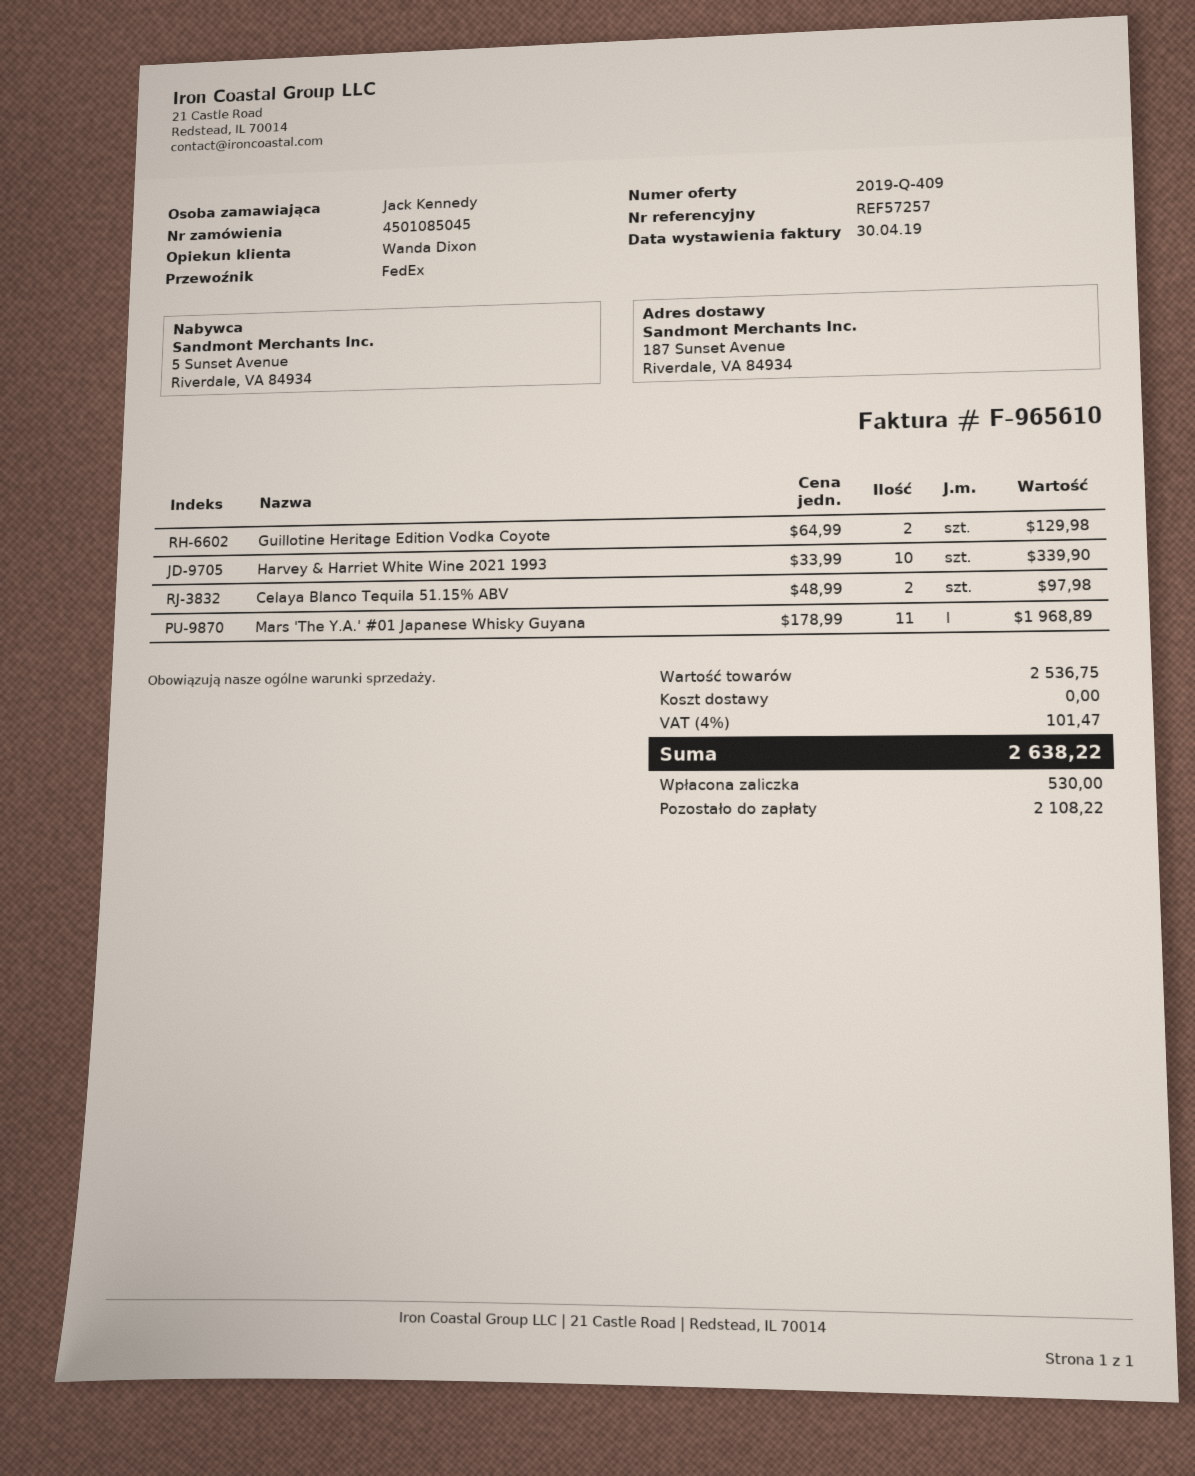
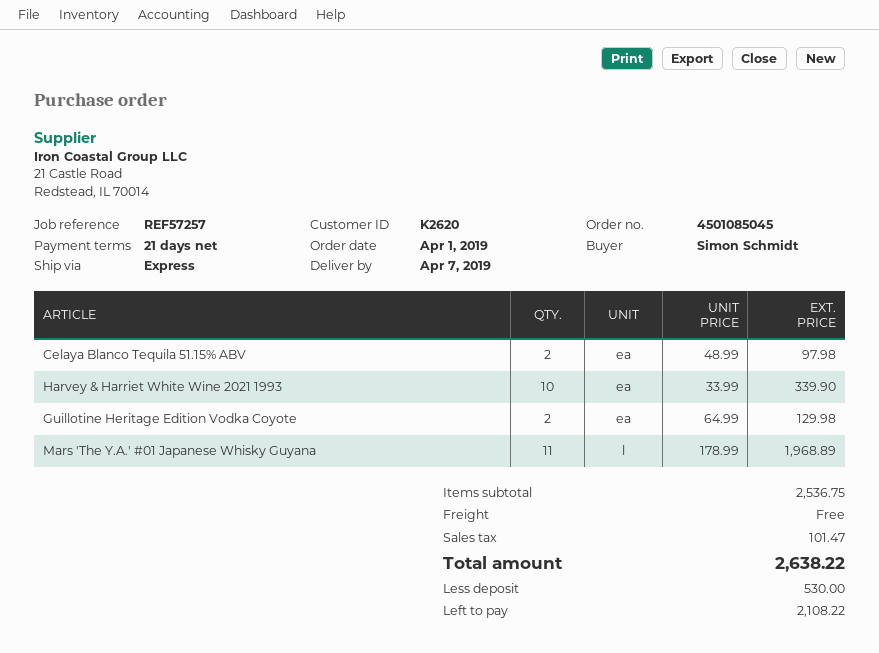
ordered by: Jack Kennedy -> Simon Schmidt
shipping method: FedEx -> express

